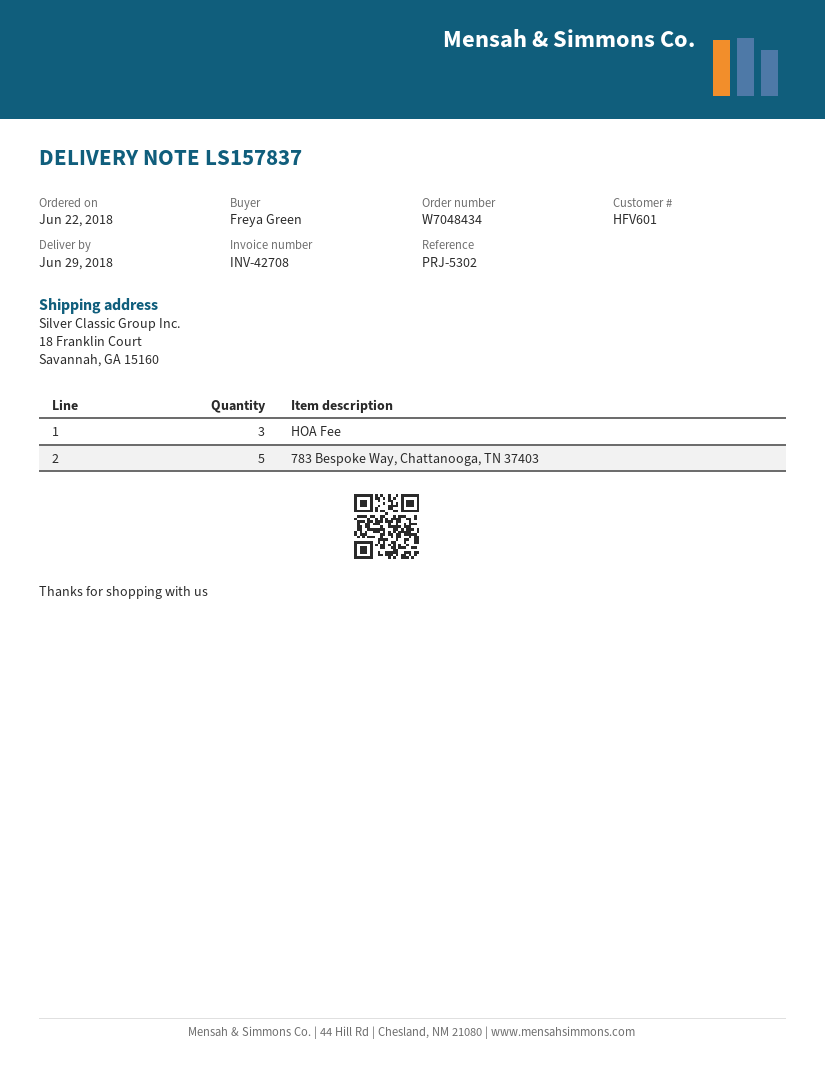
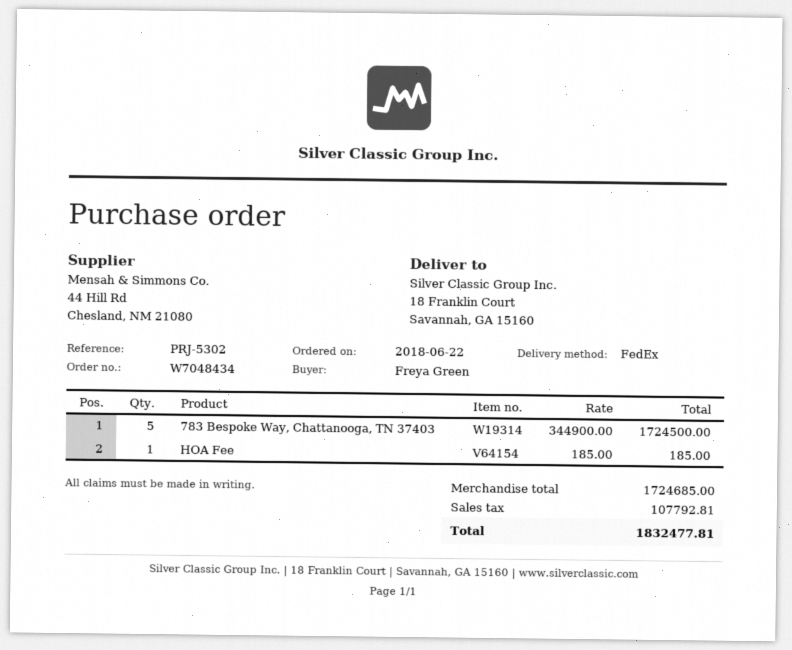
HOA Fee: 3 -> 1

